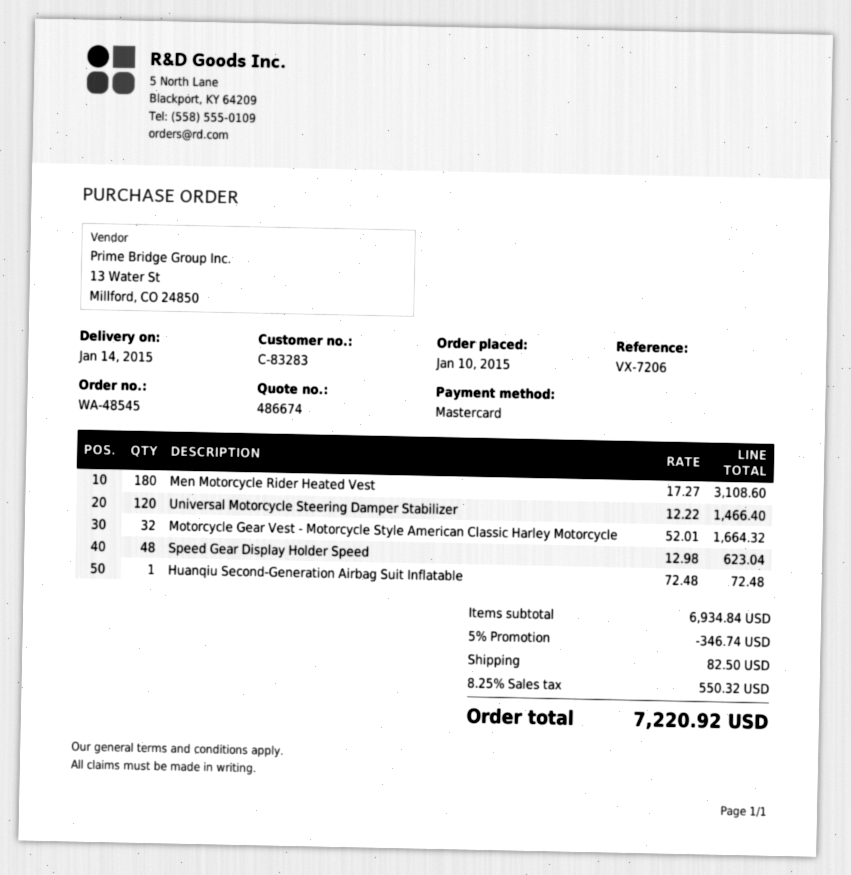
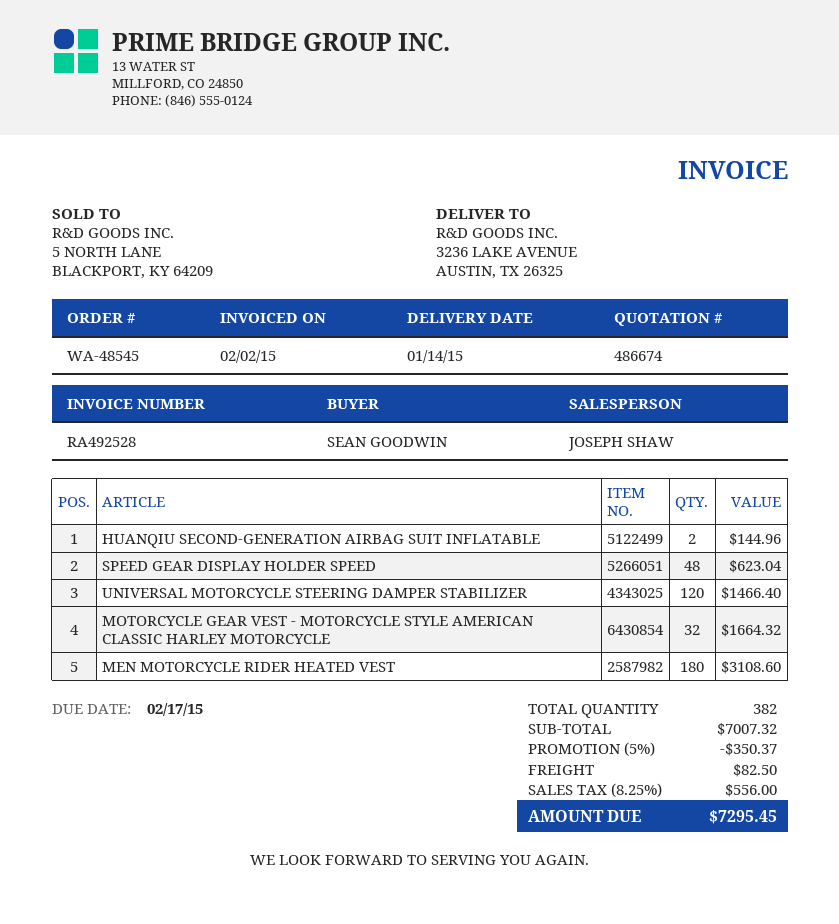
Huanqiu Second-Generation Airbag Suit Inflatable: 1 for 72.48 -> 2 for 144.96
subtotal: 6934.84 -> 7007.32
discount: 5% = 346.74 -> 5% = 350.37
tax: 8.25% = 550.32 -> 8.25% = 556.00
total: 7220.92 -> 7295.45

